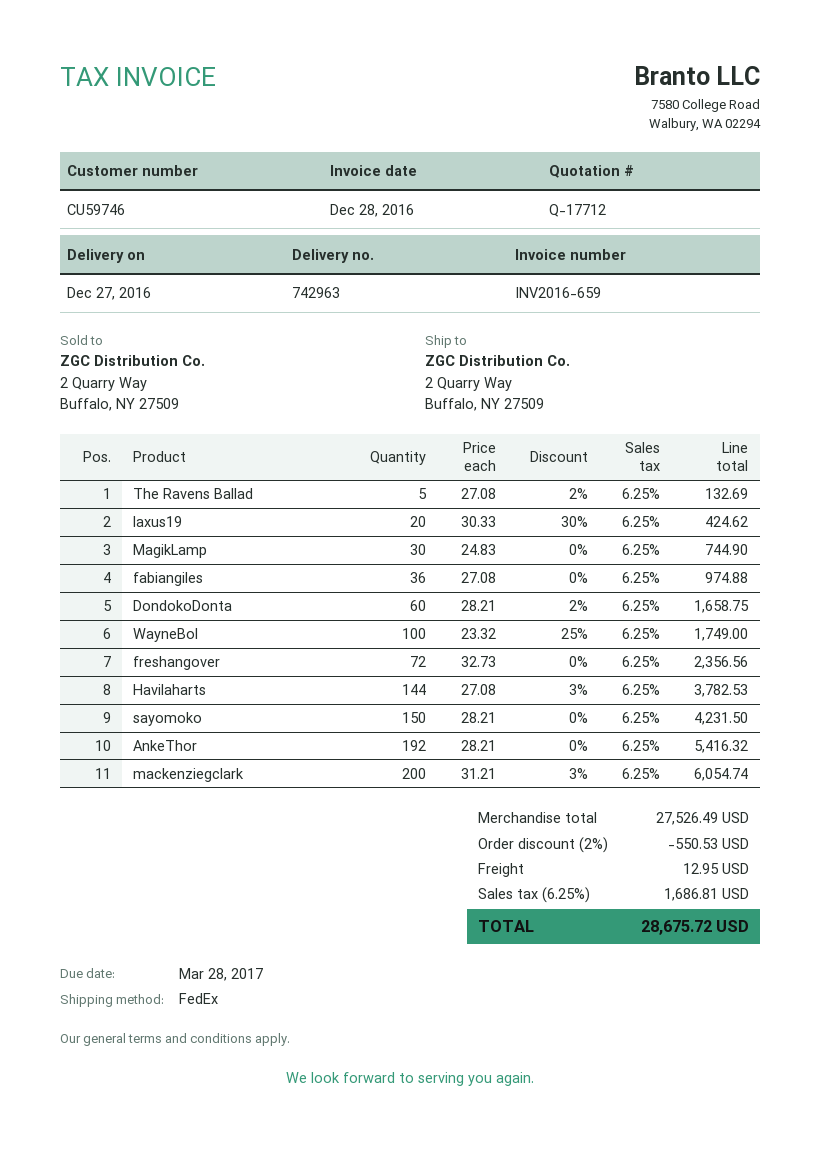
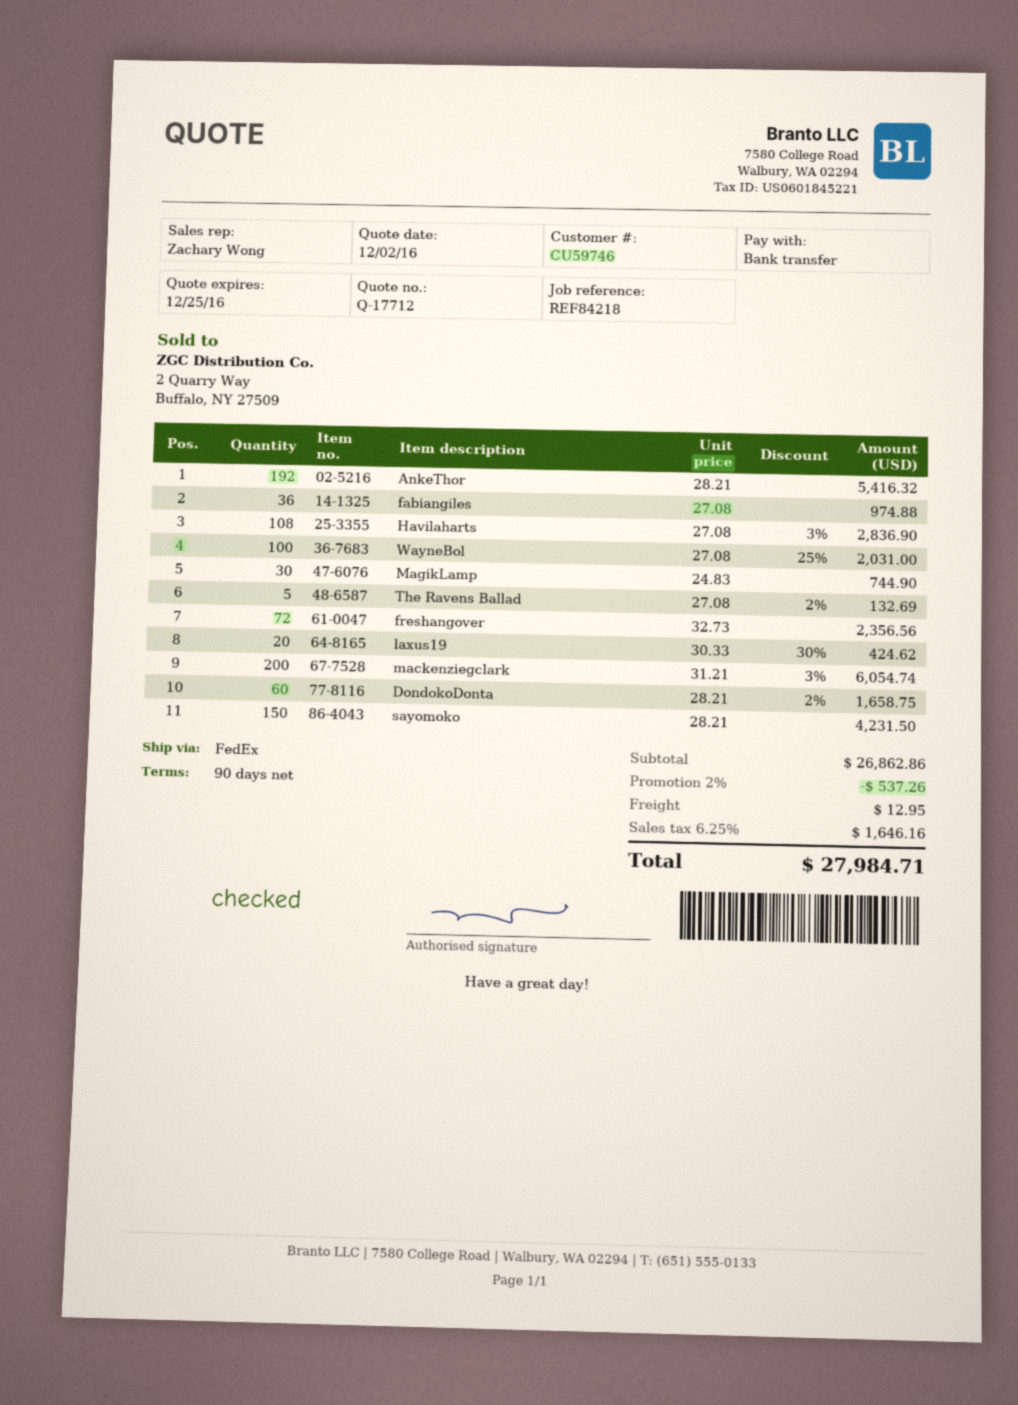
WayneBol: 100 x 23.32 - 25% = 1749.00 -> 100 x 27.08 - 25% = 2031.00
Havilaharts: 144 x 27.08 - 3% = 3782.53 -> 108 x 27.08 - 3% = 2836.90
subtotal: 27526.49 -> 26862.86
discount: 2% = 550.53 -> 2% = 537.26
tax: 6.25% = 1686.81 -> 6.25% = 1646.16
total: 28675.72 -> 27984.71

